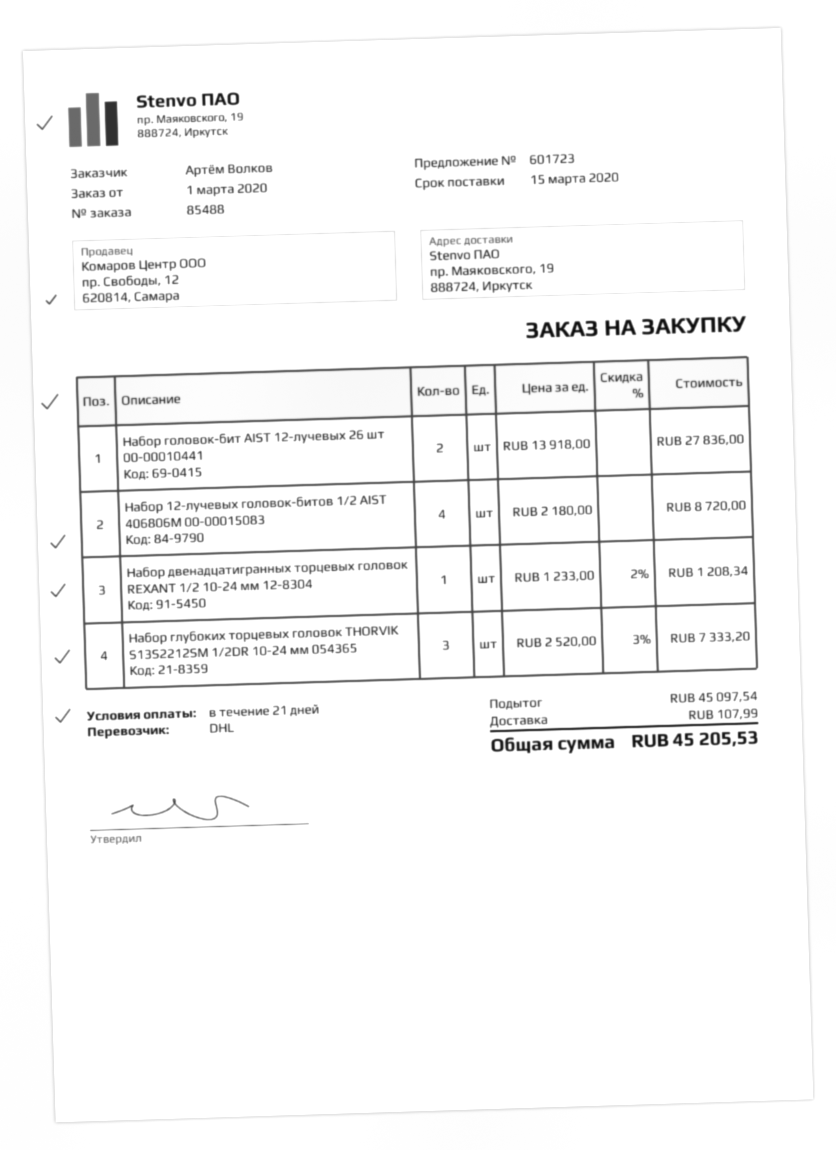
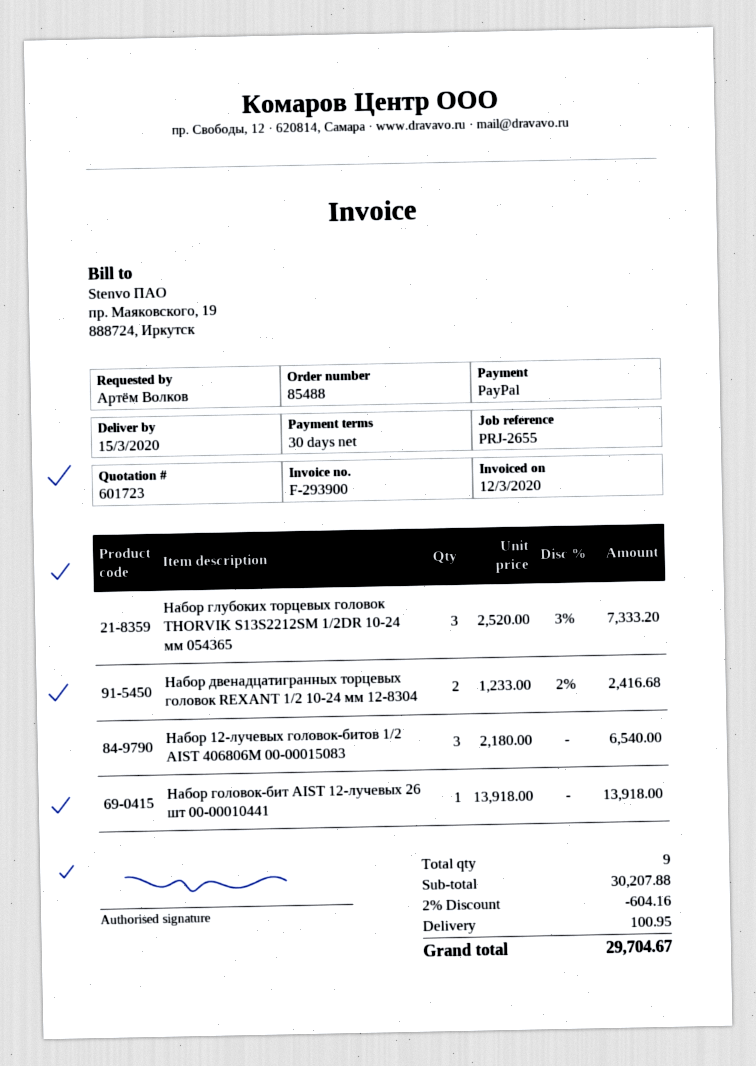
payment terms: 21 days -> 30 days
Набор головок-бит AIST 12-лучевых 26 шт 00-00010441: 2 x 13918.00 = 27836.00 -> 1 x 13918.00 = 13918.00
Набор 12-лучевых головок-битов 1/2 AIST 406806M 00-00015083: 4 x 2180.00 = 8720.00 -> 3 x 2180.00 = 6540.00
Набор двенадцатигранных торцевых головок REXANT 1/2 10-24 мм 12-8304: 1 x 1233.00 - 2% = 1208.34 -> 2 x 1233.00 - 2% = 2416.68
subtotal: 45097.54 -> 30207.88
discount: none -> 2% = 604.16
shipping: 107.99 -> 100.95
total: 45205.53 -> 29704.67

